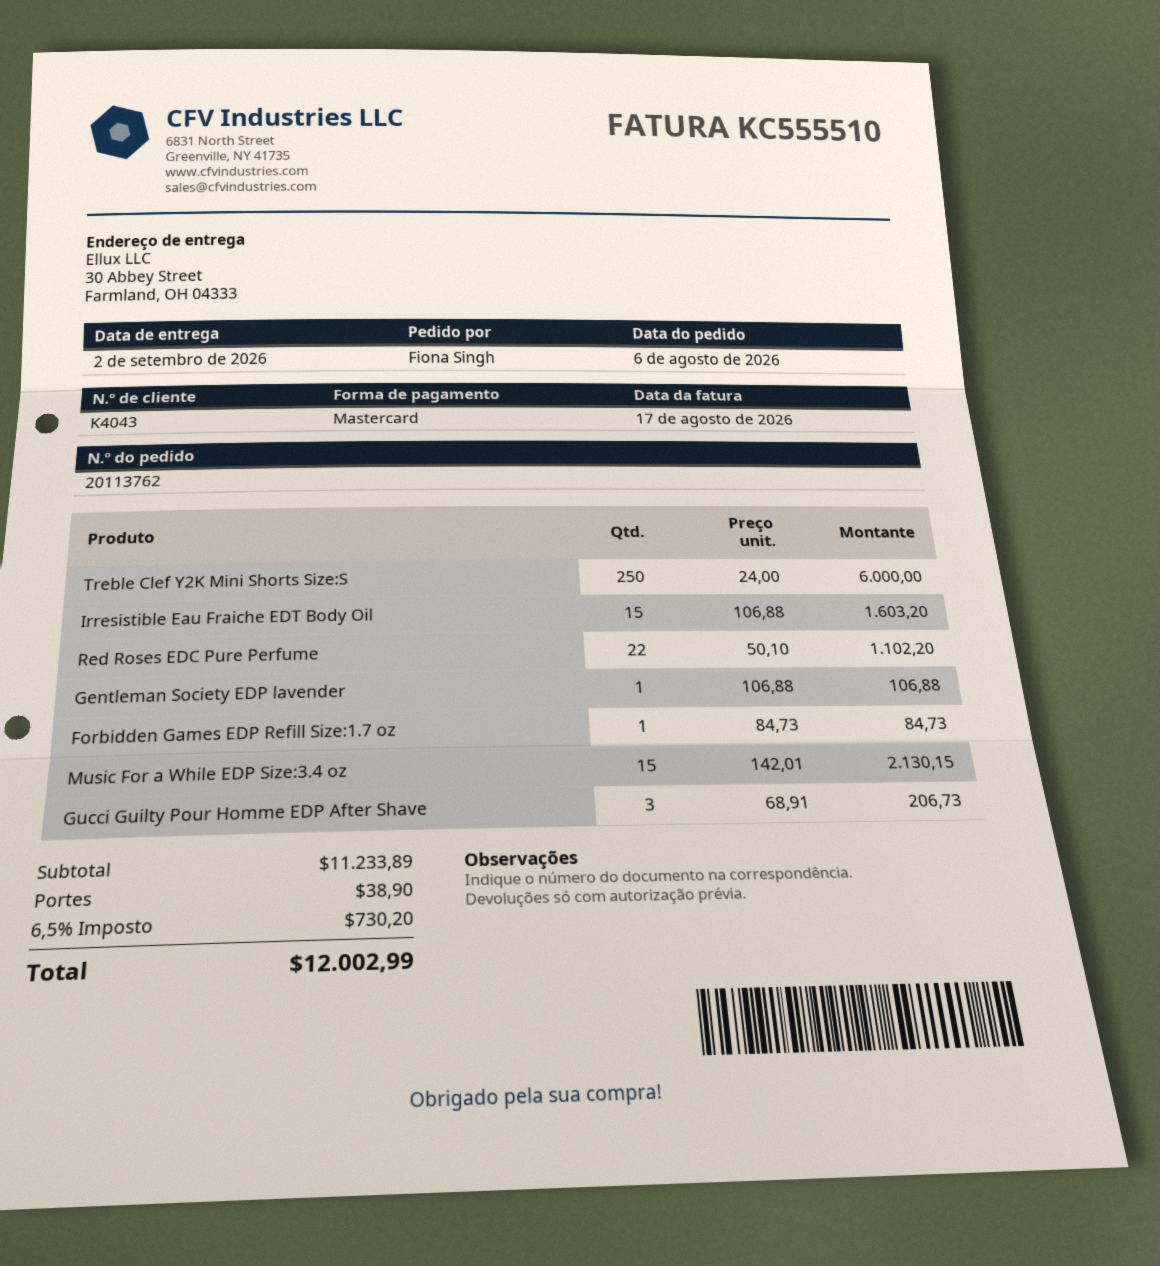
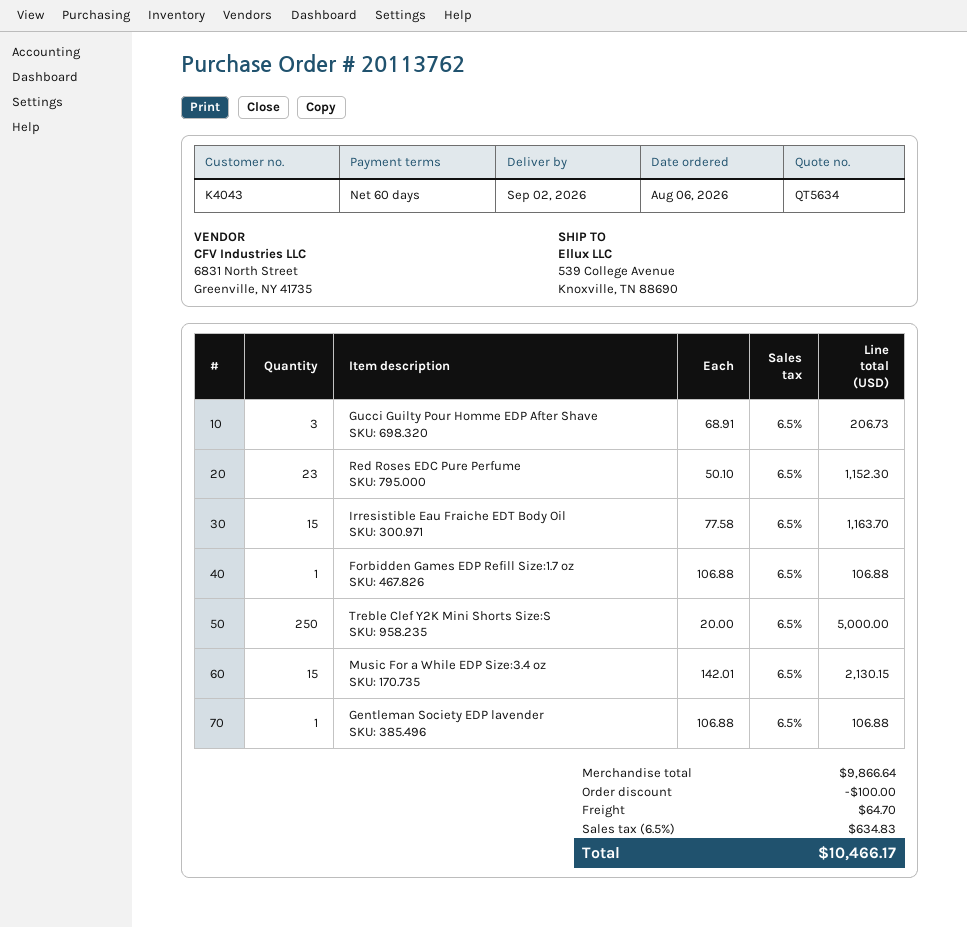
ship to: 30 Abbey Street, Farmland, OH 04333 -> 539 College Avenue, Knoxville, TN 88690
Treble Clef Y2K Mini Shorts Size:S: 250 x 24.00 = 6000.00 -> 250 x 20.00 = 5000.00
Irresistible Eau Fraiche EDT Body Oil: 15 x 106.88 = 1603.20 -> 15 x 77.58 = 1163.70
Red Roses EDC Pure Perfume: 22 x 50.10 = 1102.20 -> 23 x 50.10 = 1152.30
Forbidden Games EDP Refill Size:1.7 oz: 1 x 84.73 = 84.73 -> 1 x 106.88 = 106.88
subtotal: 11233.89 -> 9866.64
discount: none -> 100.00
shipping: 38.90 -> 64.70
tax: 6.5% = 730.20 -> 6.5% = 634.83
total: 12002.99 -> 10466.17

